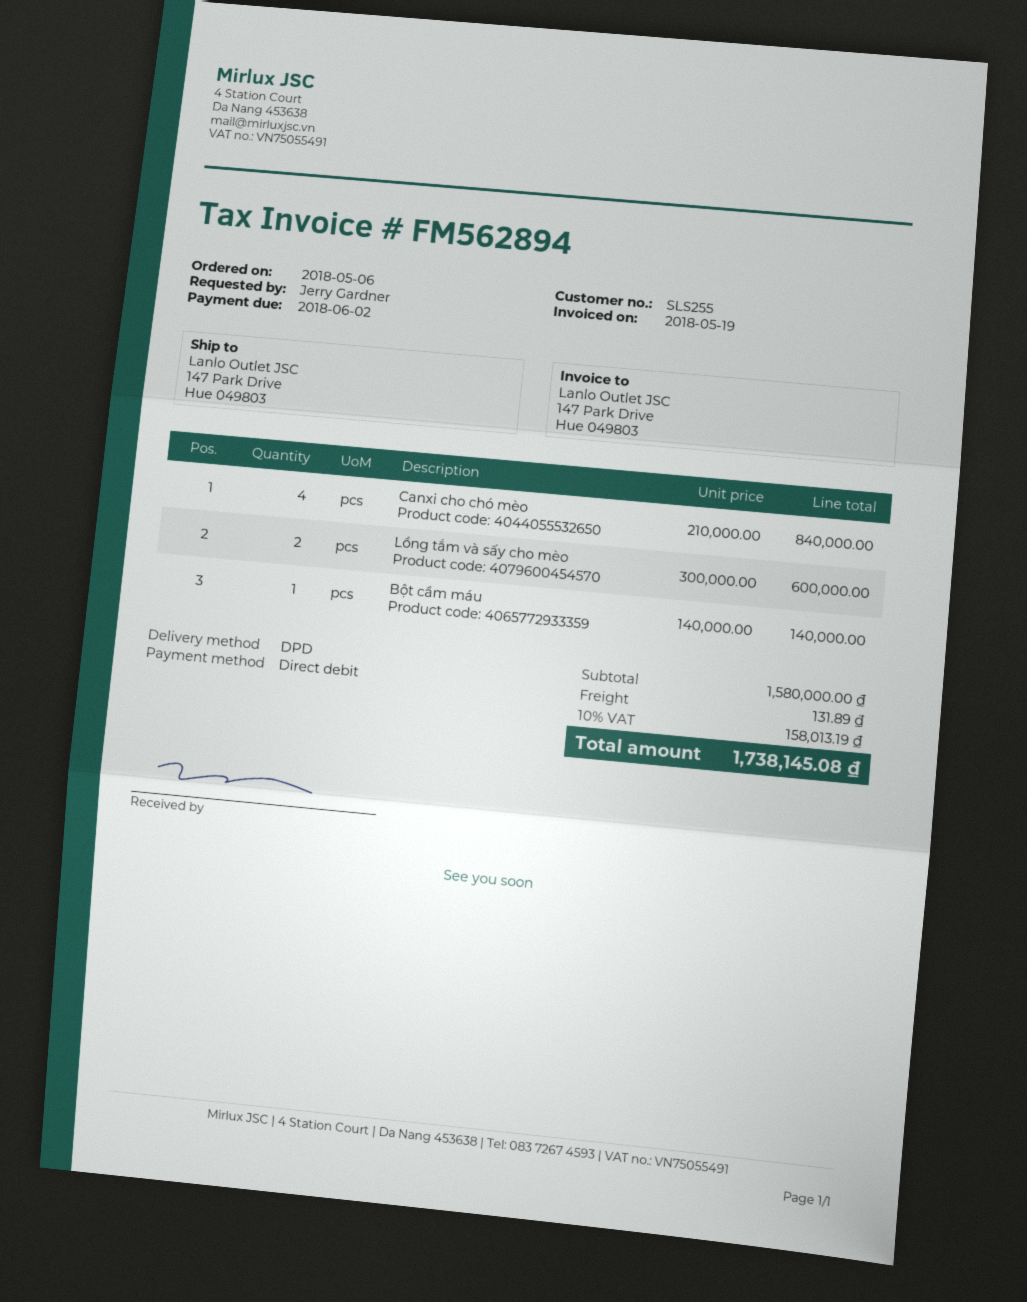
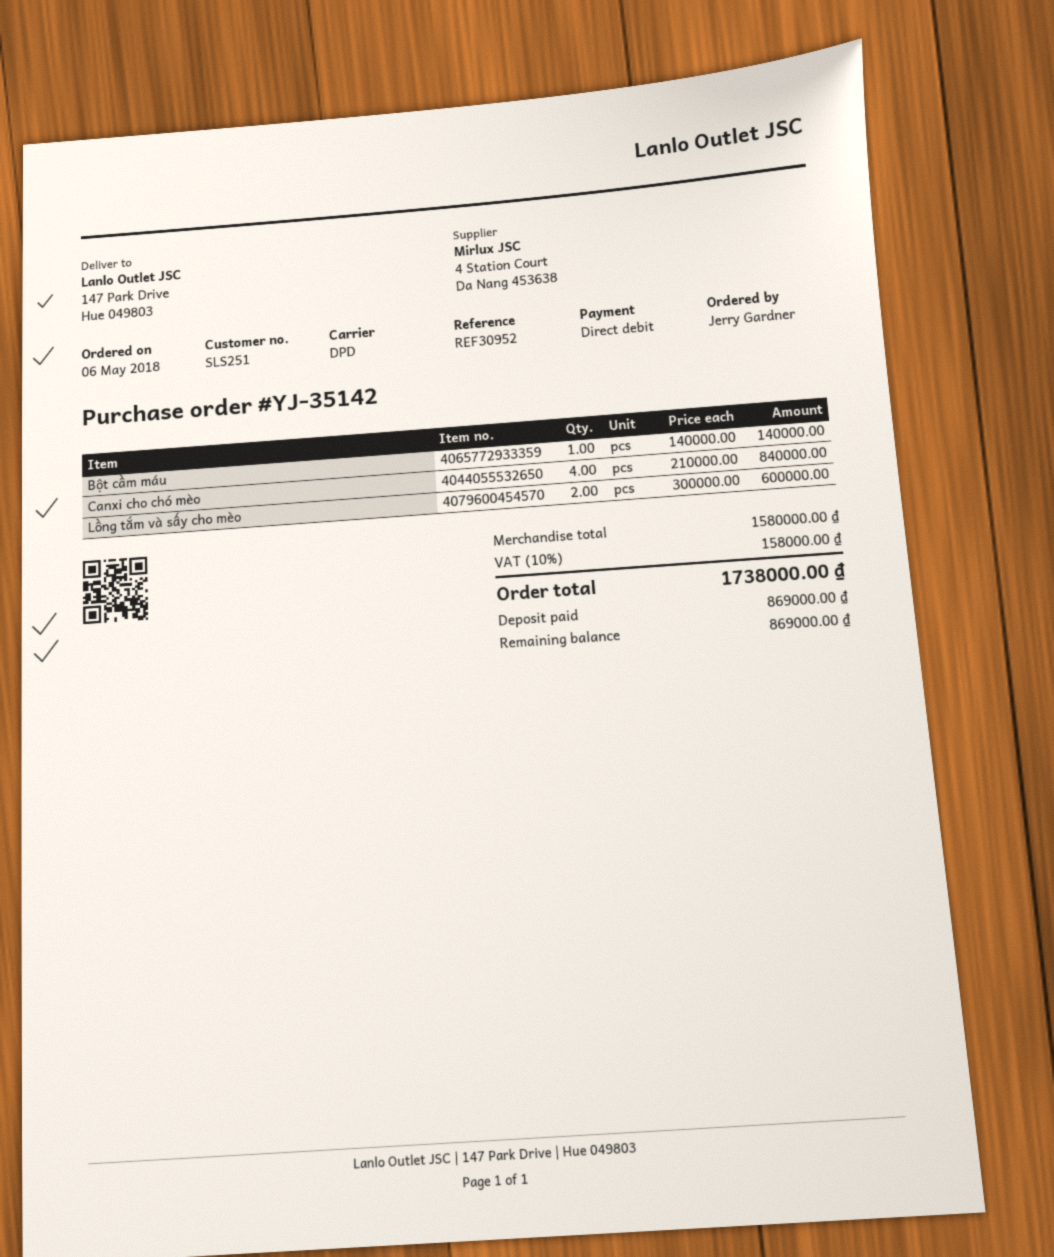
customer number: SLS255 -> SLS251
shipping: 131.89 -> none
tax: 10% = 158013.19 -> 10% = 158000.00
total: 1738145.08 -> 1738000.00

